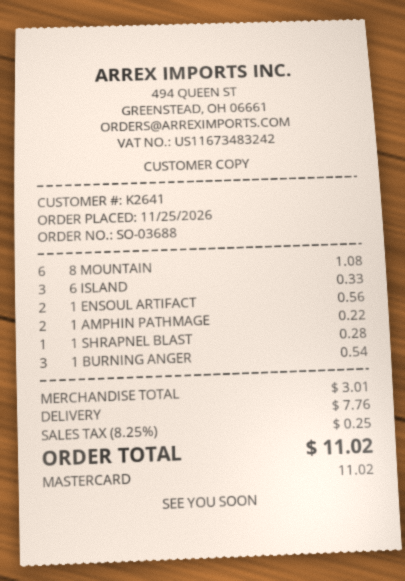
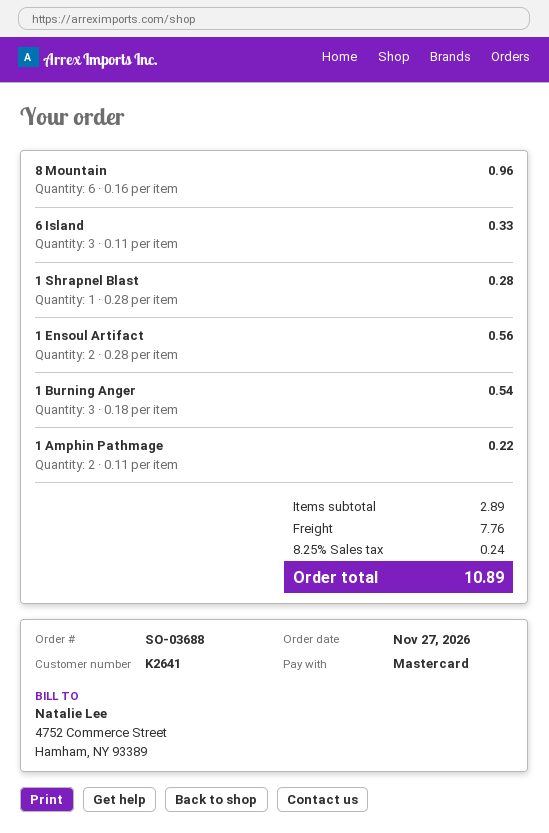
order date: 2026-11-25 -> 2026-11-27
8 MOUNTAIN: 6 for 1.08 -> 6 for 0.96
subtotal: 3.01 -> 2.89
tax: 8.25% = 0.25 -> 8.25% = 0.24
total: 11.02 -> 10.89

